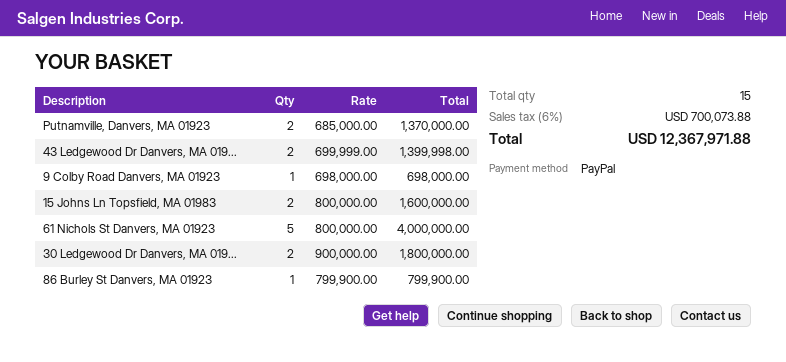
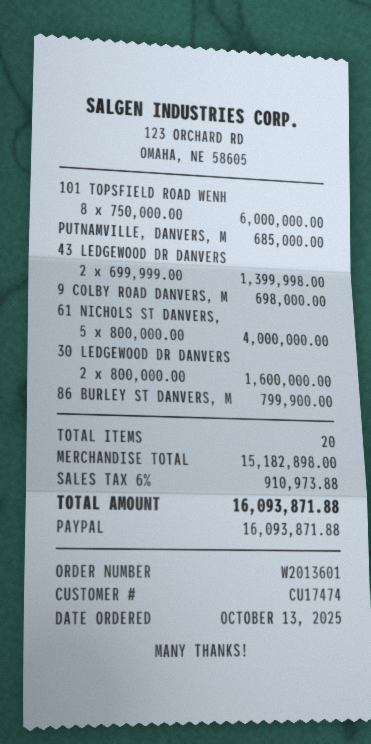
Putnamville, Danvers, MA 01923: 2 x 685000.00 = 1370000.00 -> 1 x 685000.00 = 685000.00
15 Johns Ln Topsfield, MA 01983: 2 x 800000.00 = 1600000.00 -> none
30 Ledgewood Dr Danvers, MA 019...: 2 x 900000.00 = 1800000.00 -> 2 x 800000.00 = 1600000.00
101 TOPSFIELD ROAD WENH: none -> 8 x 750000.00 = 6000000.00
total quantity: 15 -> 20
tax: 6% = 700073.88 -> 6% = 910973.88
total: 12367971.88 -> 16093871.88

